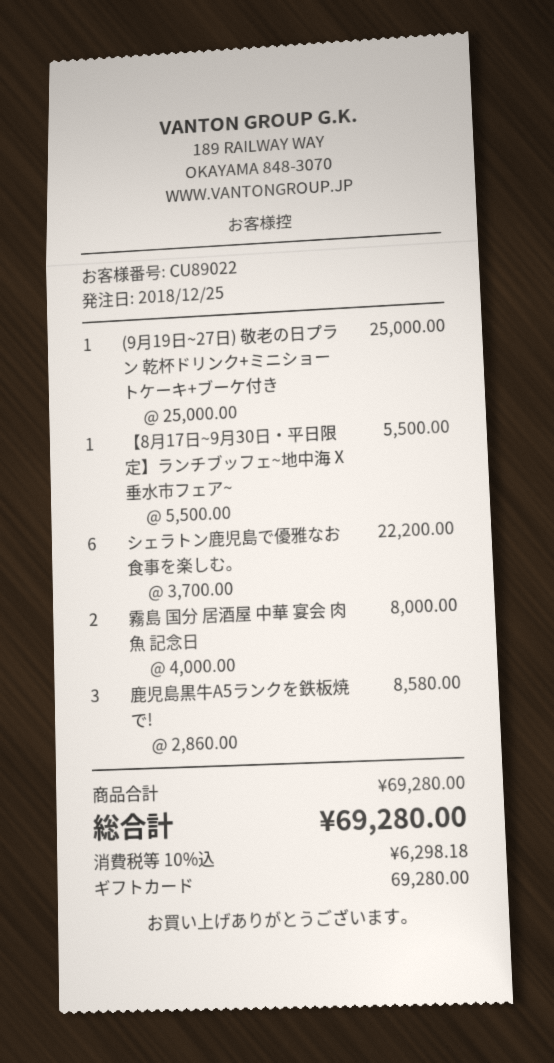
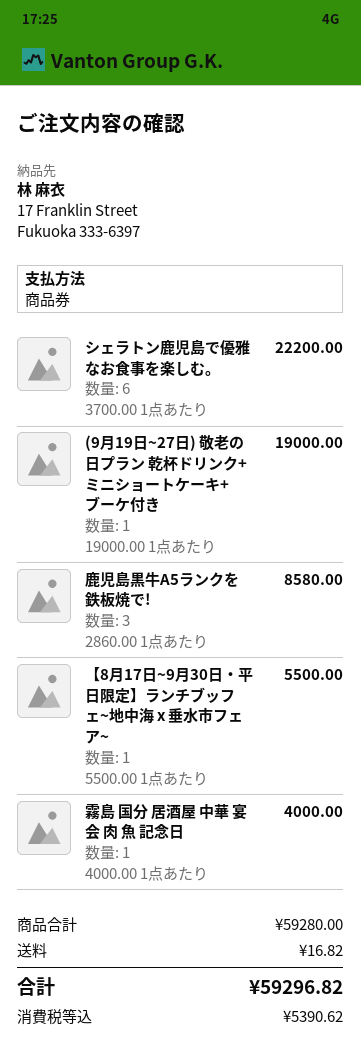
(9月19日~27日) 敬老の日プラン 乾杯ドリンク+ミニショートケーキ+ブーケ付き: 1 x 25000.00 = 25000.00 -> 1 x 19000.00 = 19000.00
霧島 国分 居酒屋 中華 宴会 肉 魚 記念日: 2 x 4000.00 = 8000.00 -> 1 x 4000.00 = 4000.00
subtotal: 69280.00 -> 59280.00
shipping: none -> 16.82
tax: 6298.18 -> 5390.62
total: 69280.00 -> 59296.82

